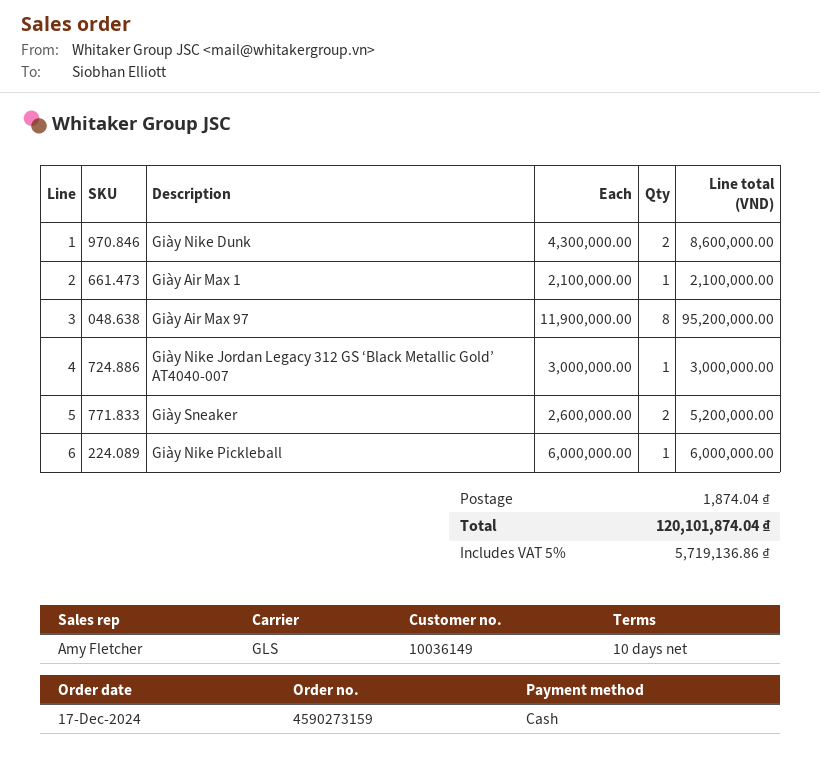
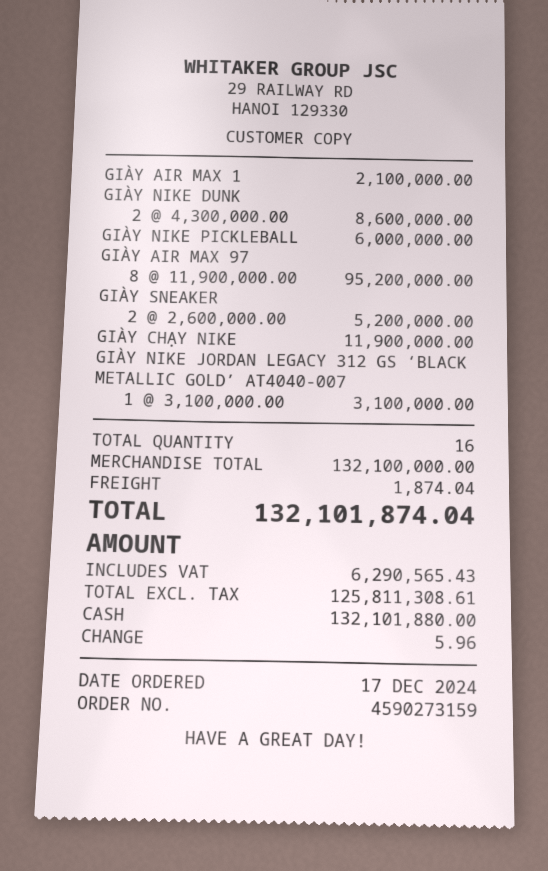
Giày Nike Jordan Legacy 312 GS ‘Black Metallic Gold’ AT4040-007: 1 x 3000000.00 = 3000000.00 -> 1 x 3100000.00 = 3100000.00
GIÀY CHẠY NIKE: none -> 1 x 11900000.00 = 11900000.00
tax: 5719136.86 -> 6290565.43
total: 120101874.04 -> 132101874.04

